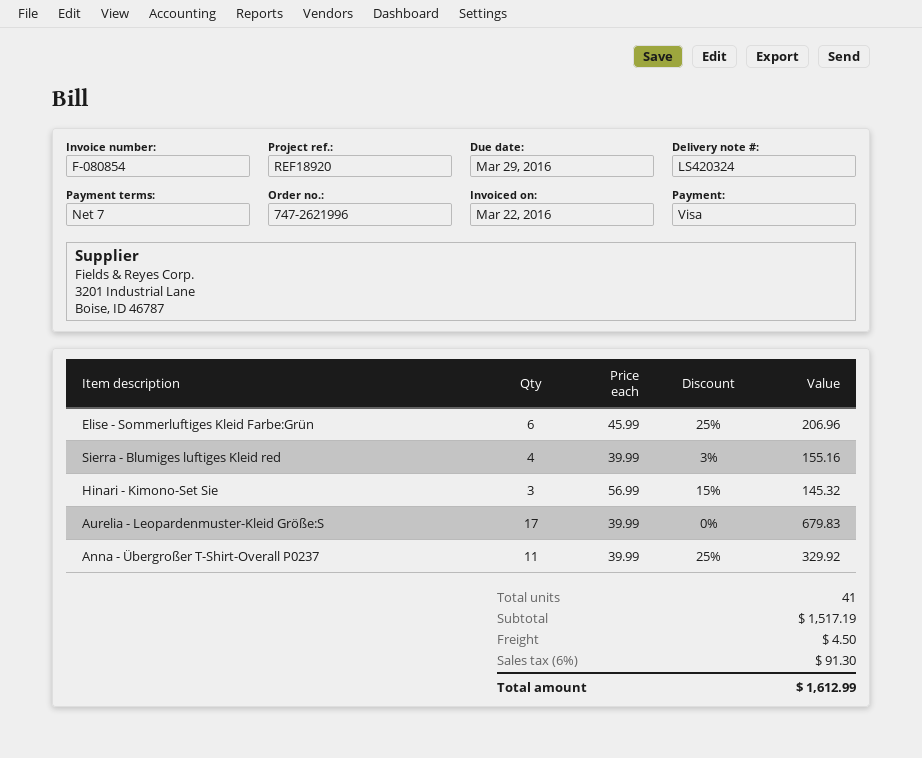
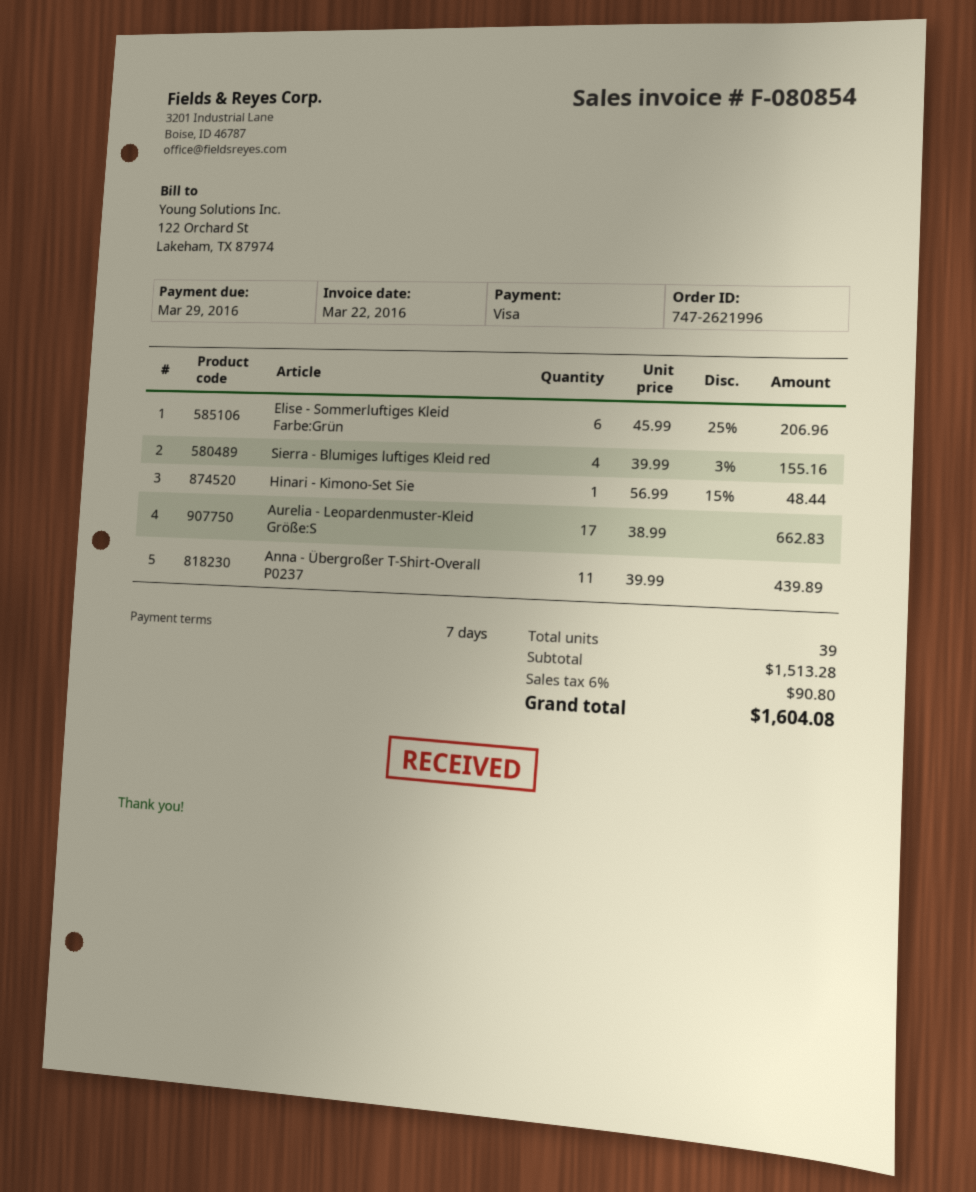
Hinari - Kimono-Set Sie: 3 x 56.99 - 15% = 145.32 -> 1 x 56.99 - 15% = 48.44
Aurelia - Leopardenmuster-Kleid Größe:S: 17 x 39.99 = 679.83 -> 17 x 38.99 = 662.83
Anna - Übergroßer T-Shirt-Overall P0237: 11 x 39.99 - 25% = 329.92 -> 11 x 39.99 = 439.89
total quantity: 41 -> 39
subtotal: 1517.19 -> 1513.28
shipping: 4.50 -> none
tax: 6% = 91.30 -> 6% = 90.80
total: 1612.99 -> 1604.08

